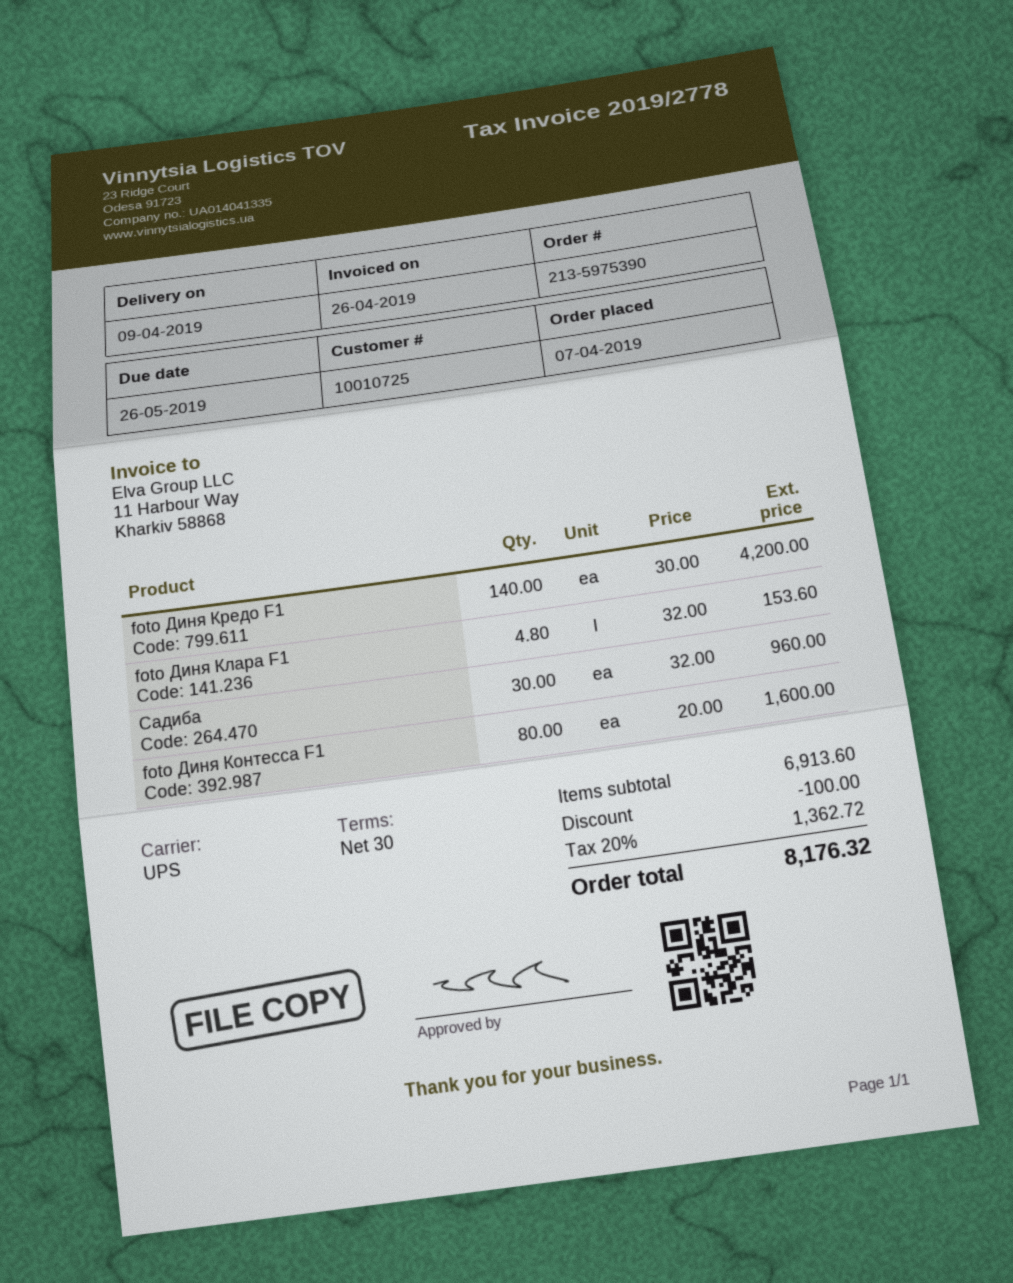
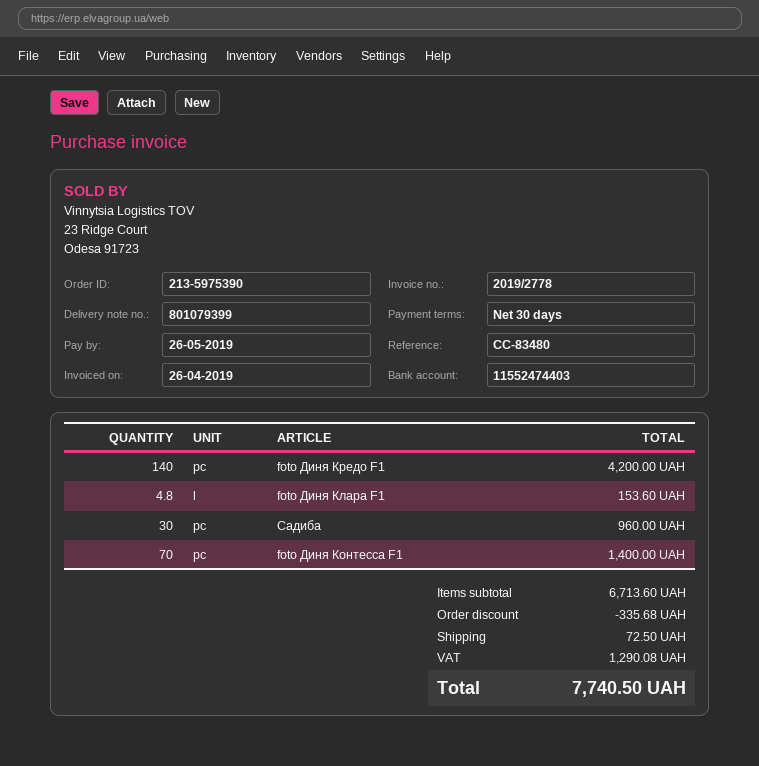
foto Диня Контесса F1: 80 for 1600.00 -> 70 for 1400.00
subtotal: 6913.60 -> 6713.60
discount: 100.00 -> 335.68
shipping: none -> 72.50
tax: 1362.72 -> 1290.08
total: 8176.32 -> 7740.50

